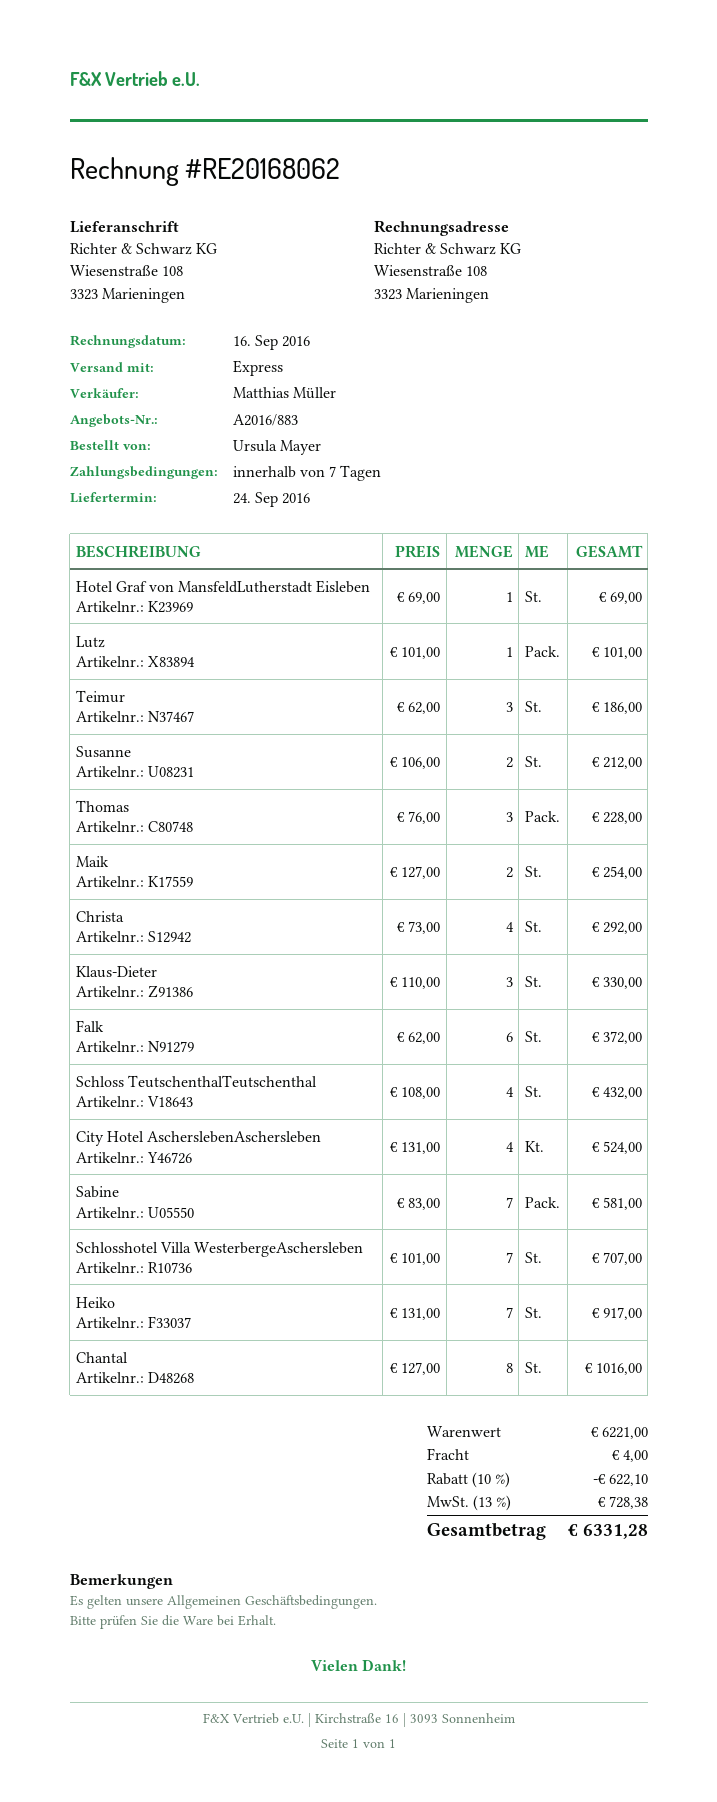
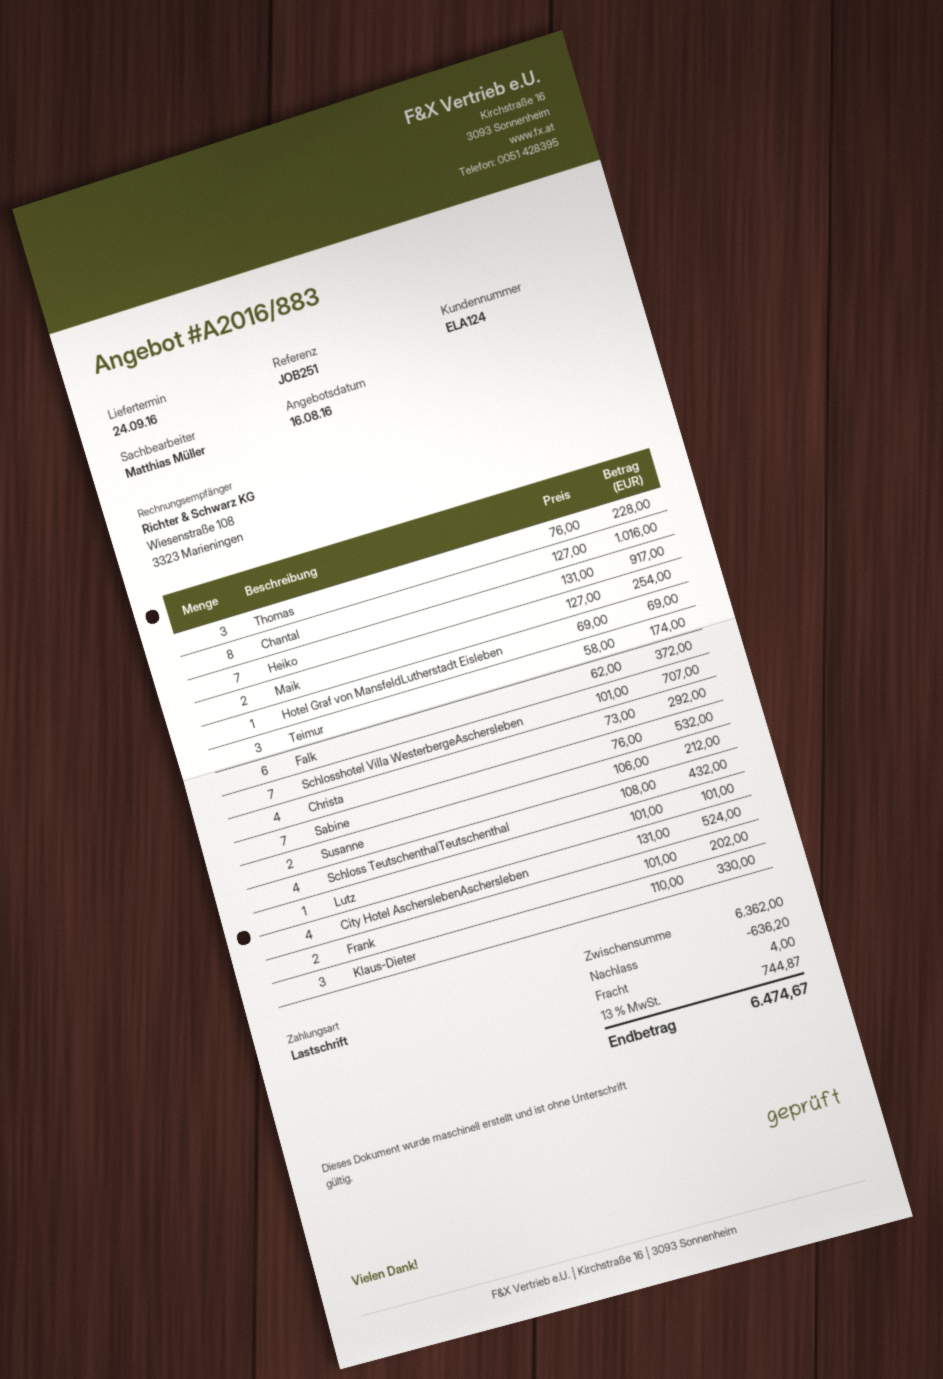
Teimur: 3 x 62.00 = 186.00 -> 3 x 58.00 = 174.00
Sabine: 7 x 83.00 = 581.00 -> 7 x 76.00 = 532.00
Frank: none -> 2 x 101.00 = 202.00
subtotal: 6221.00 -> 6362.00
discount: 622.10 -> 636.20
tax: 13% = 728.38 -> 13% = 744.87
total: 6331.28 -> 6474.67

